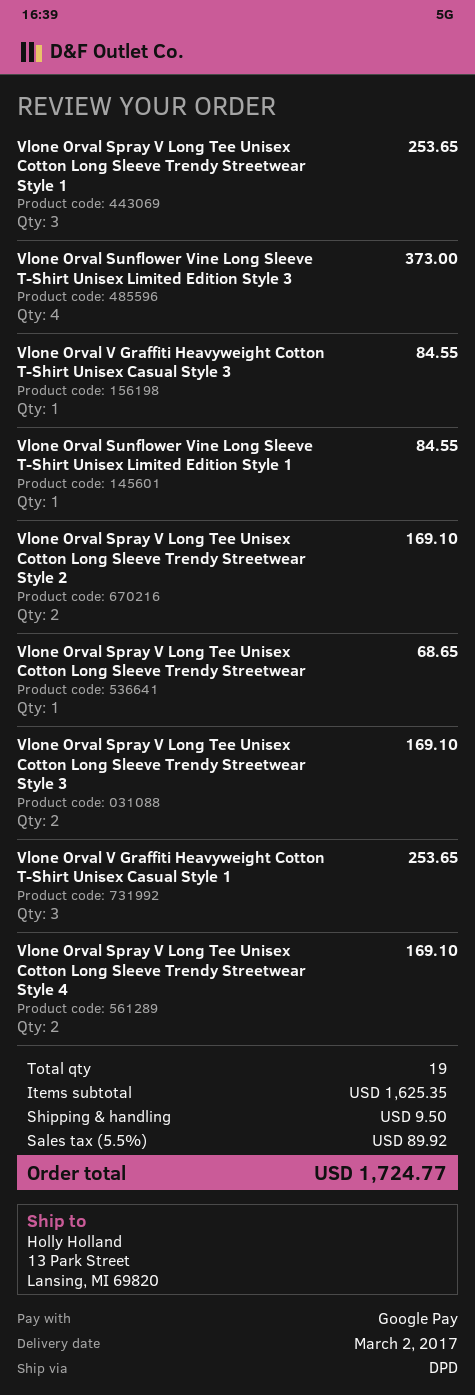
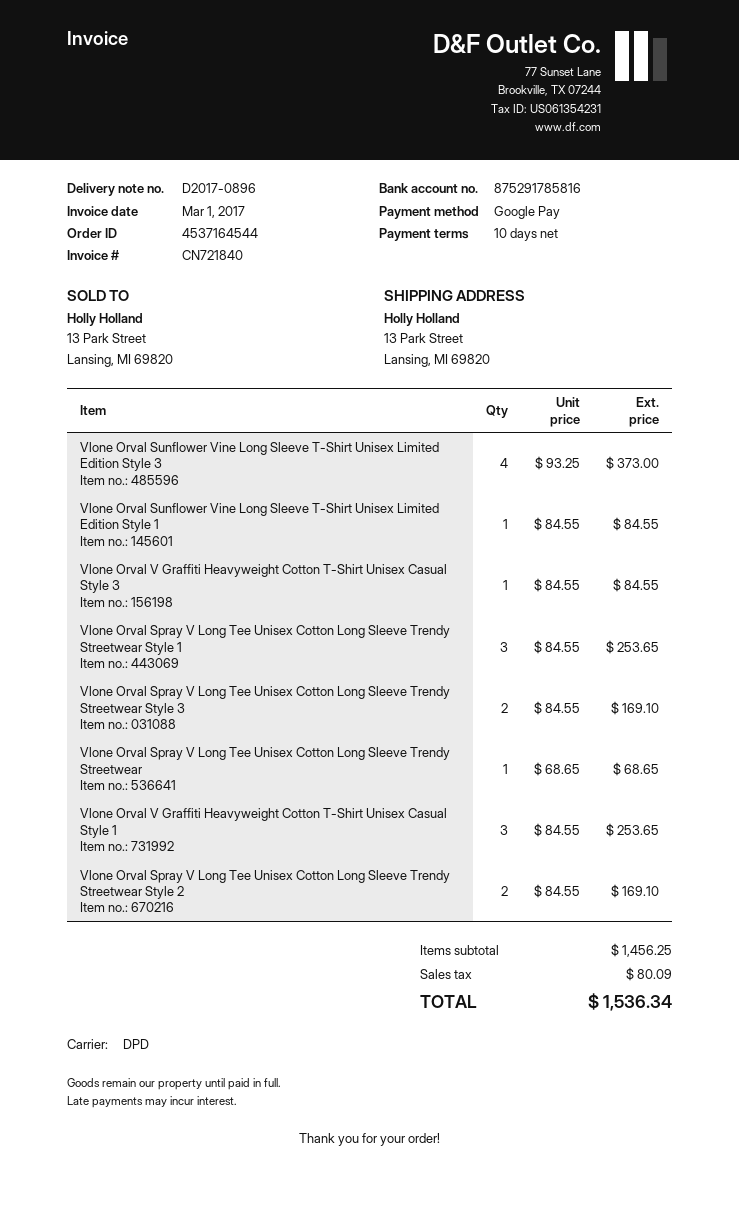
Vlone Orval Spray V Long Tee Unisex Cotton Long Sleeve Trendy Streetwear Style 4: 2 for 169.10 -> none
subtotal: 1625.35 -> 1456.25
shipping: 9.50 -> none
tax: 89.92 -> 80.09
total: 1724.77 -> 1536.34

